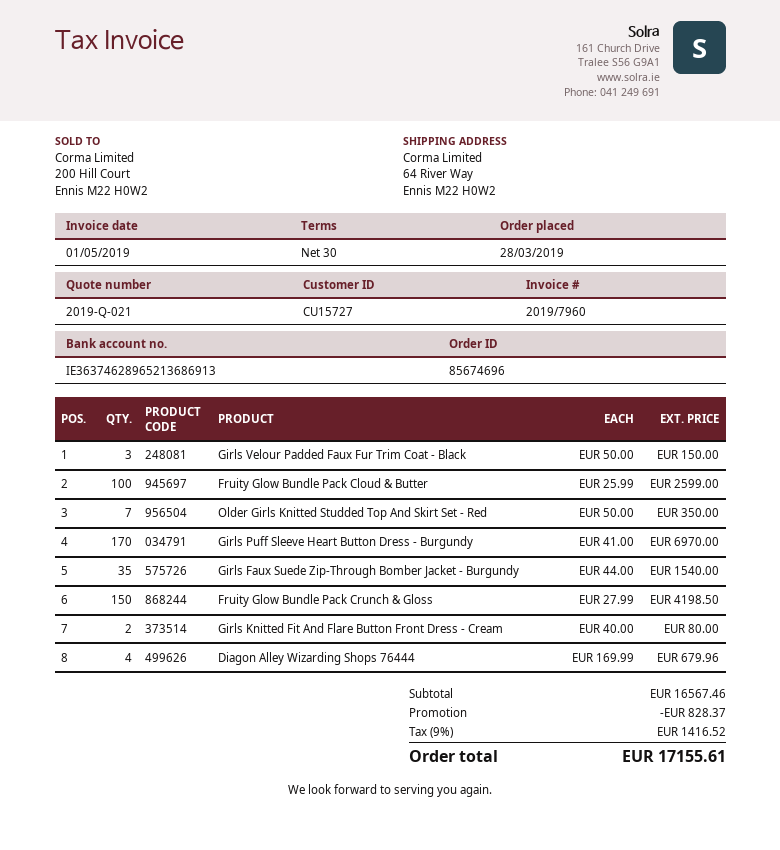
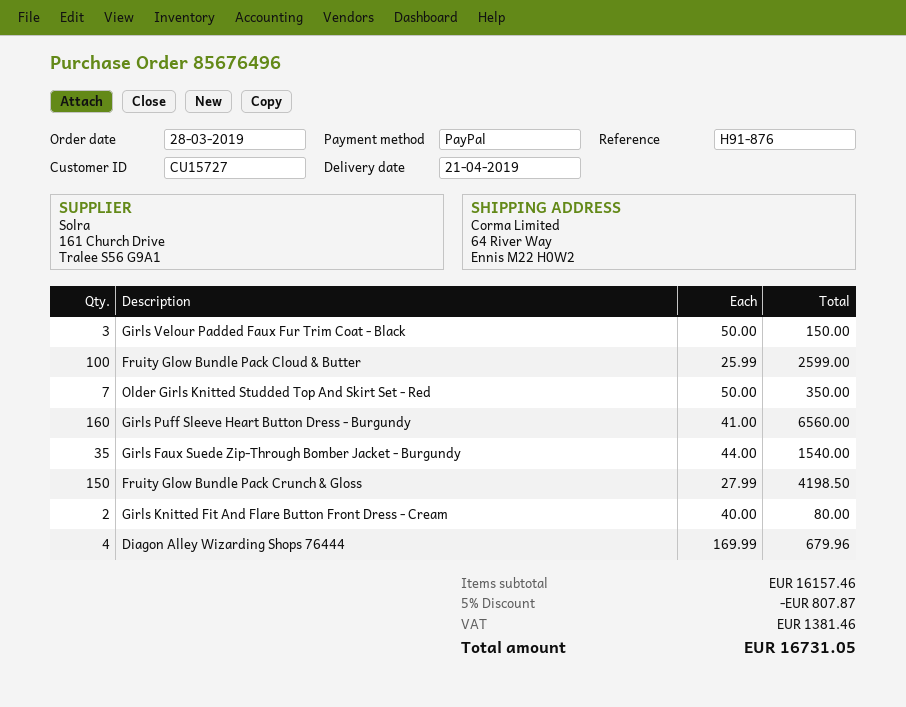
order number: 85674696 -> 85676496
Girls Puff Sleeve Heart Button Dress - Burgundy: 170 x 41.00 = 6970.00 -> 160 x 41.00 = 6560.00
subtotal: 16567.46 -> 16157.46
discount: 828.37 -> 807.87
tax: 1416.52 -> 1381.46
total: 17155.61 -> 16731.05

